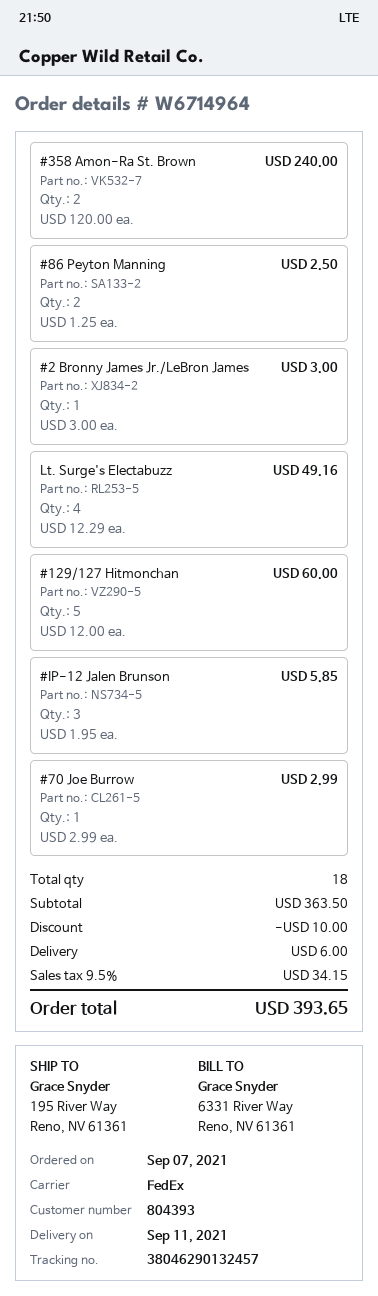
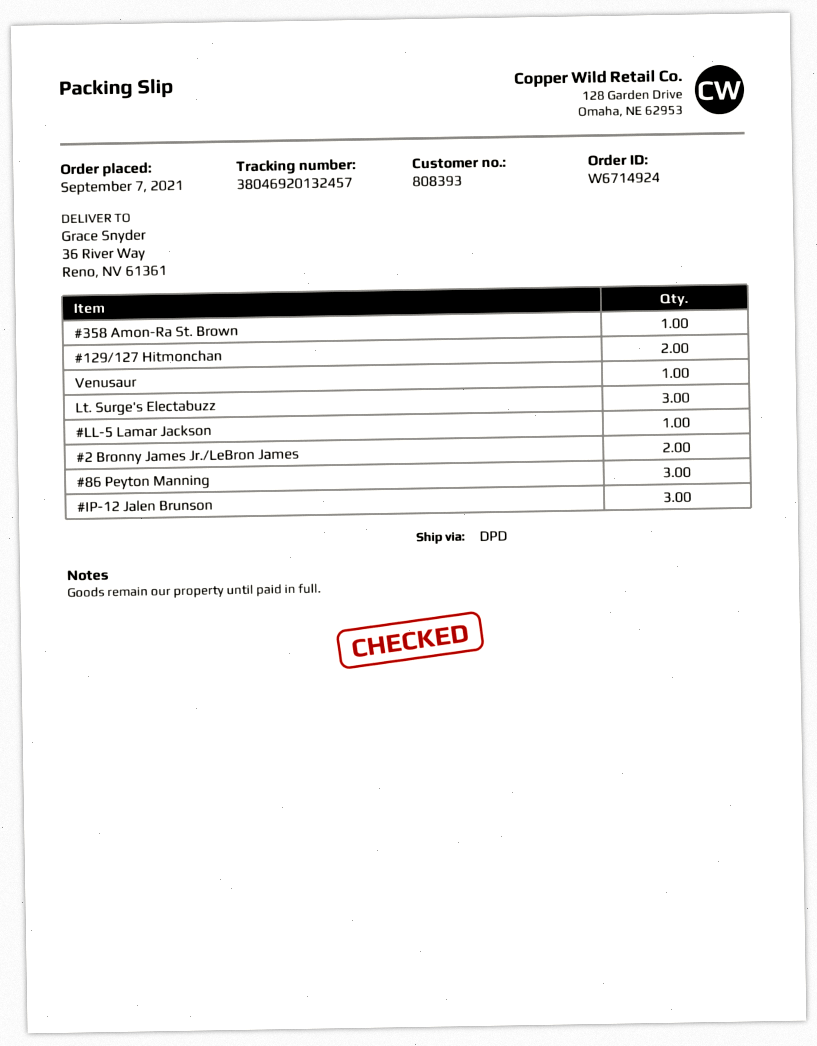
order number: W6714964 -> W6714924
customer number: 804393 -> 808393
shipping method: FedEx -> DPD
tracking number: 38046290132457 -> 38046920132457
ship to: 195 River Way, Reno, NV 61361 -> 36 River Way, Reno, NV 61361
#358 Amon-Ra St. Brown: 2 -> 1
#86 Peyton Manning: 2 -> 3
#2 Bronny James Jr./LeBron James: 1 -> 2
Lt. Surge's Electabuzz: 4 -> 3
#129/127 Hitmonchan: 5 -> 2
#70 Joe Burrow: 1 -> none
Venusaur: none -> 1
#LL-5 Lamar Jackson: none -> 1

